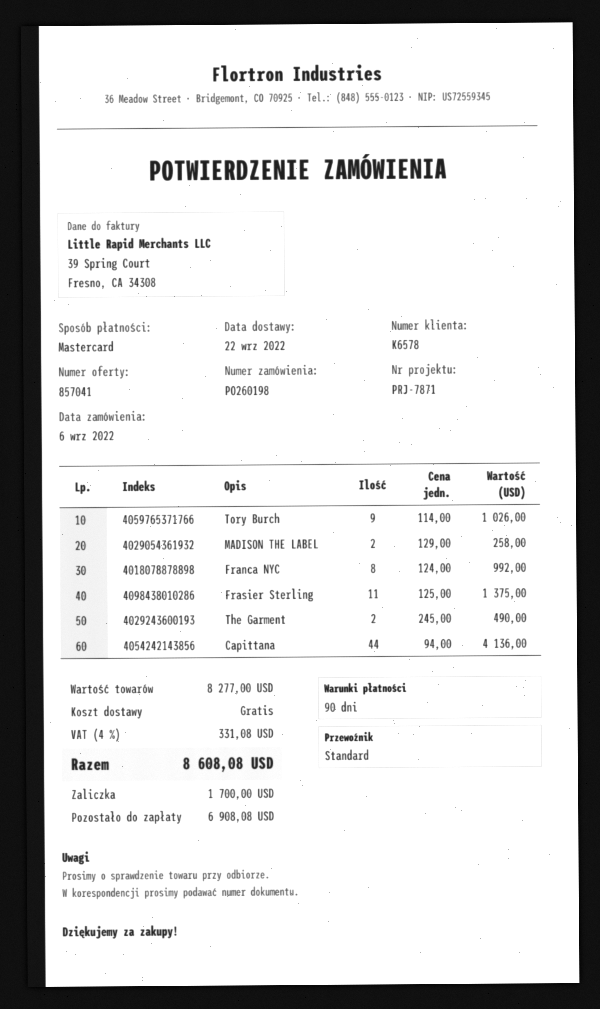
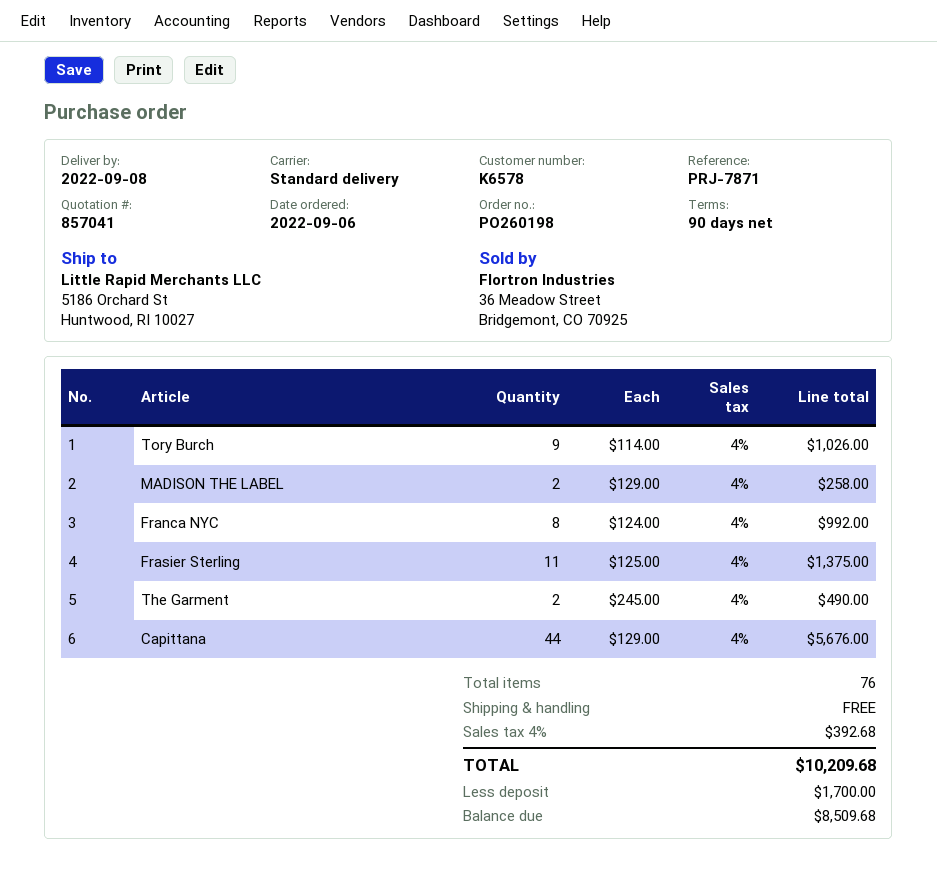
delivery date: 2022-09-22 -> 2022-09-08
Capittana: 44 x 94.00 = 4136.00 -> 44 x 129.00 = 5676.00
tax: 4% = 331.08 -> 4% = 392.68
total: 8608.08 -> 10209.68
balance: 6908.08 -> 8509.68

